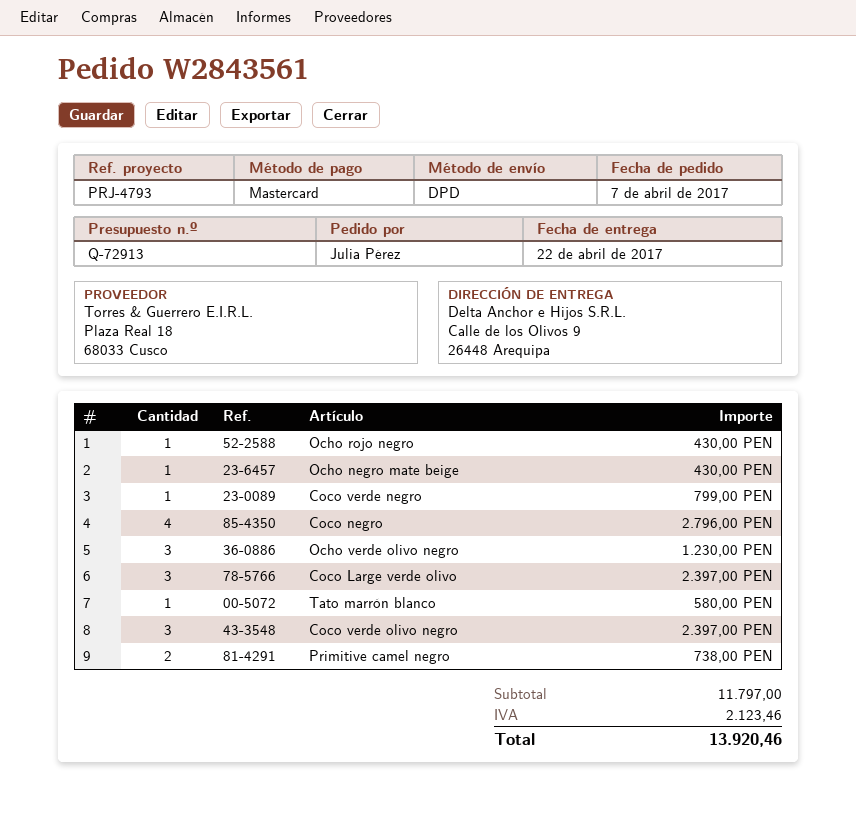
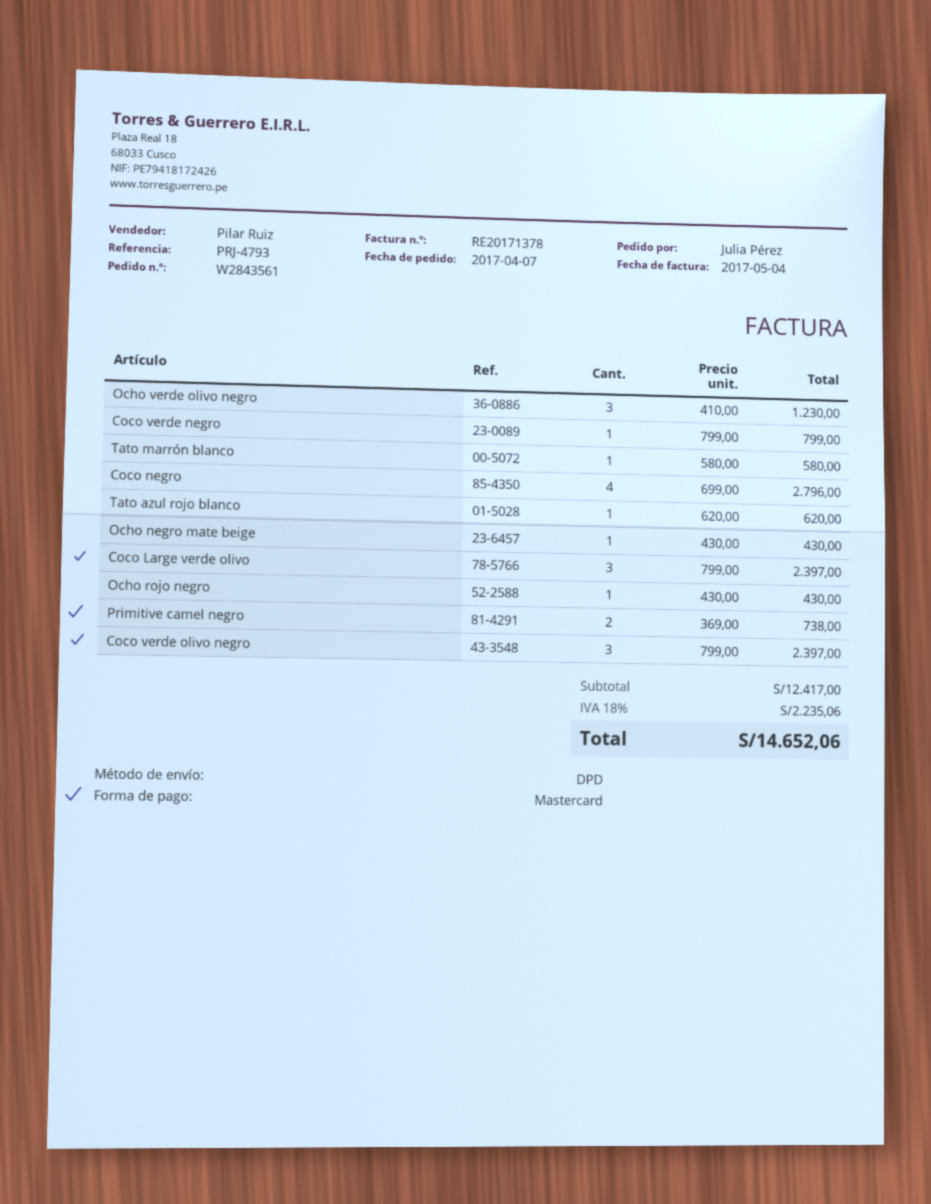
Tato azul rojo blanco: none -> 1 for 620.00
subtotal: 11797.00 -> 12417.00
tax: 2123.46 -> 2235.06
total: 13920.46 -> 14652.06

